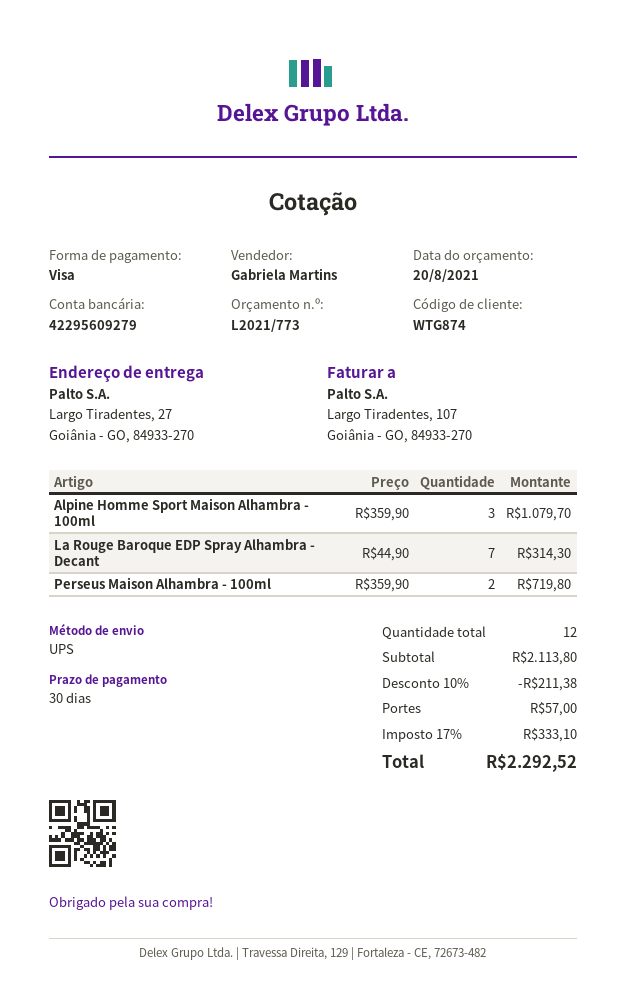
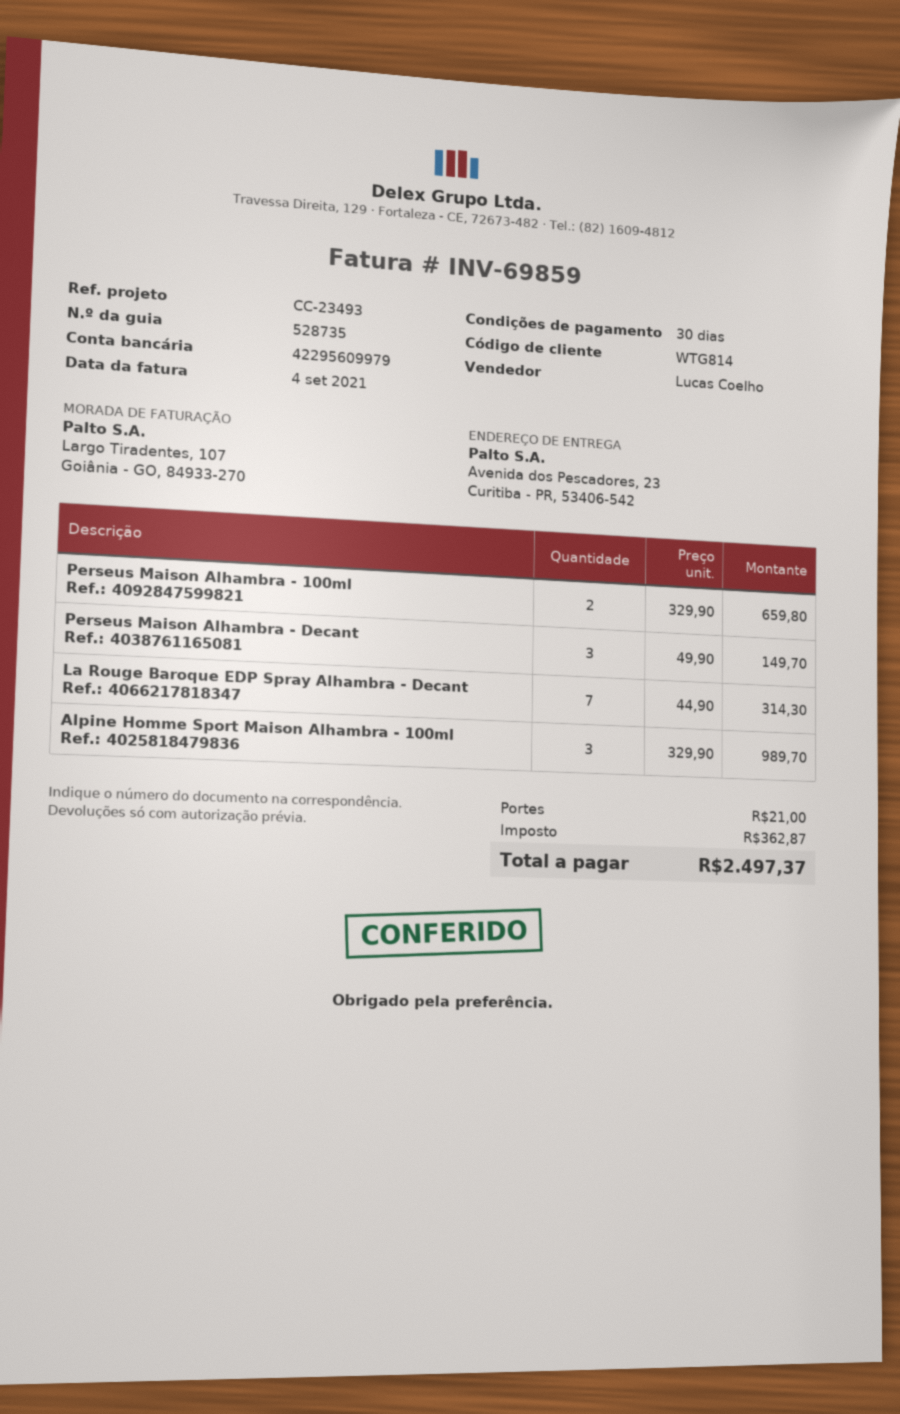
customer number: WTG874 -> WTG814
sales rep: Gabriela Martins -> Lucas Coelho
bank account: 42295609279 -> 42295609979
ship to: Largo Tiradentes, 27, Goiânia - GO, 84933-270 -> Avenida dos Pescadores, 23, Curitiba - PR, 53406-542
Alpine Homme Sport Maison Alhambra - 100ml: 3 x 359.90 = 1079.70 -> 3 x 329.90 = 989.70
Perseus Maison Alhambra - 100ml: 2 x 359.90 = 719.80 -> 2 x 329.90 = 659.80
Perseus Maison Alhambra - Decant: none -> 3 x 49.90 = 149.70
discount: 10% = 211.38 -> none
shipping: 57.00 -> 21.00
tax: 333.10 -> 362.87
total: 2292.52 -> 2497.37

